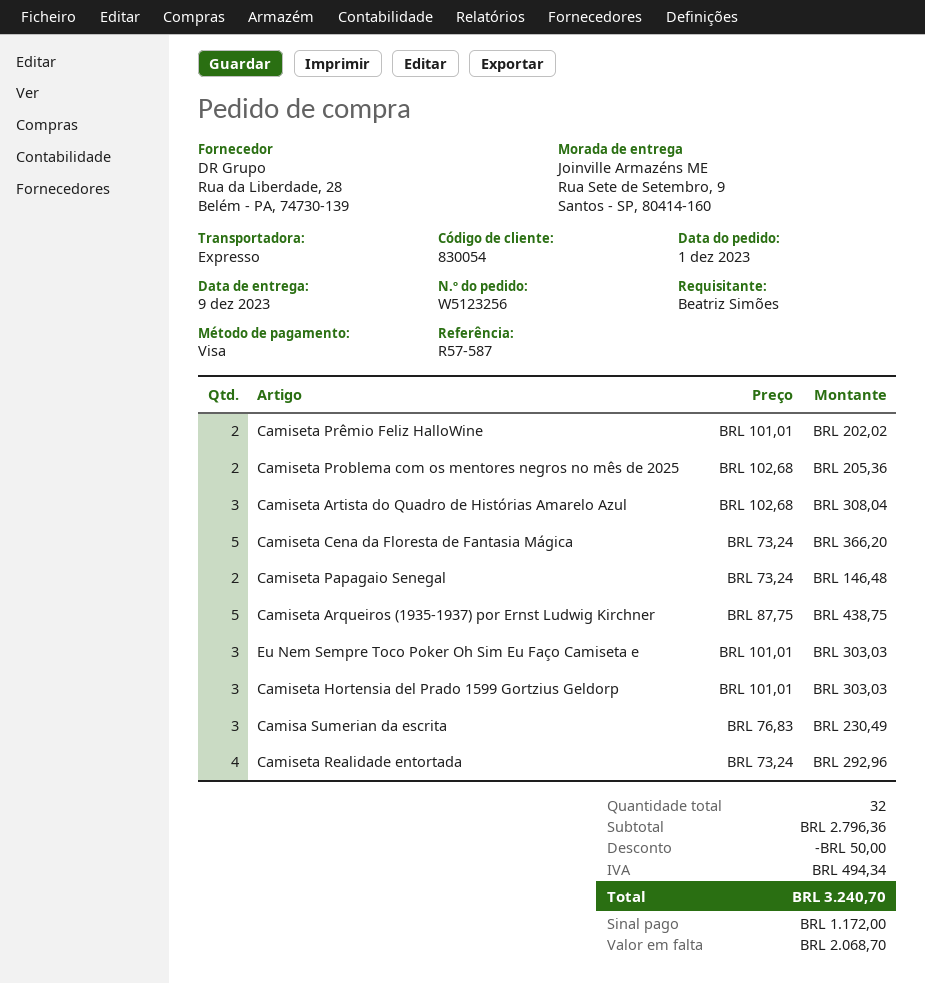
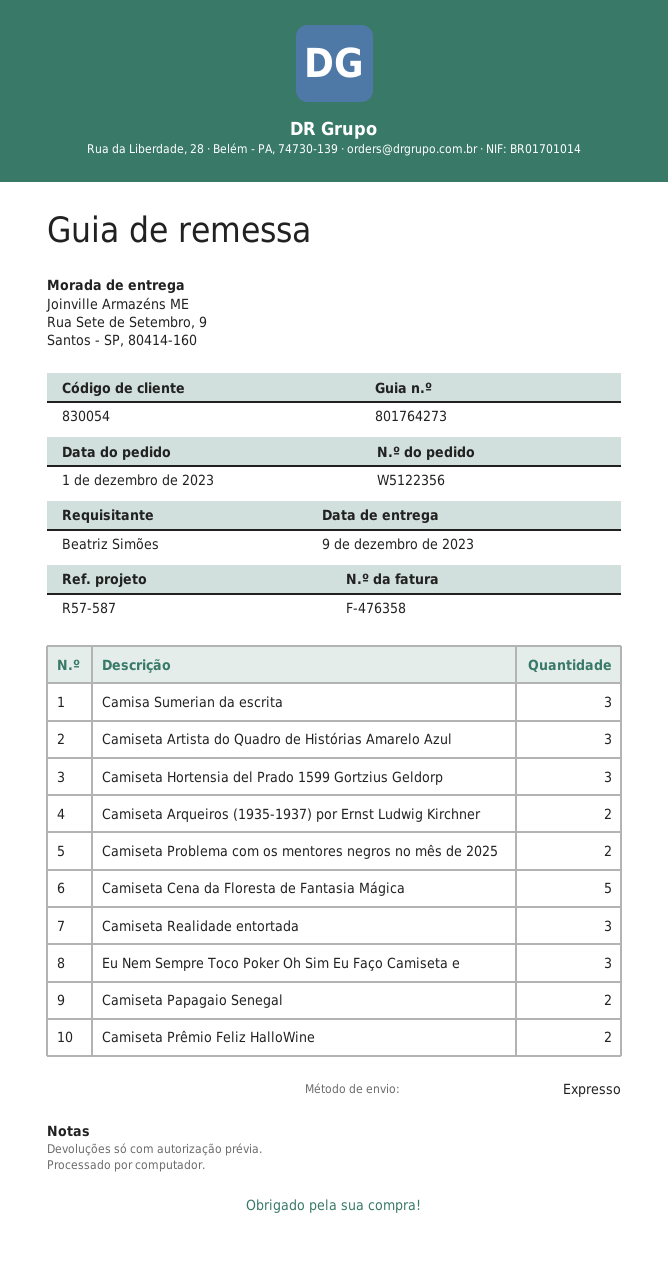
order number: W5123256 -> W5122356
Camiseta Arqueiros (1935-1937) por Ernst Ludwig Kirchner: 5 -> 2
Camiseta Realidade entortada: 4 -> 3

